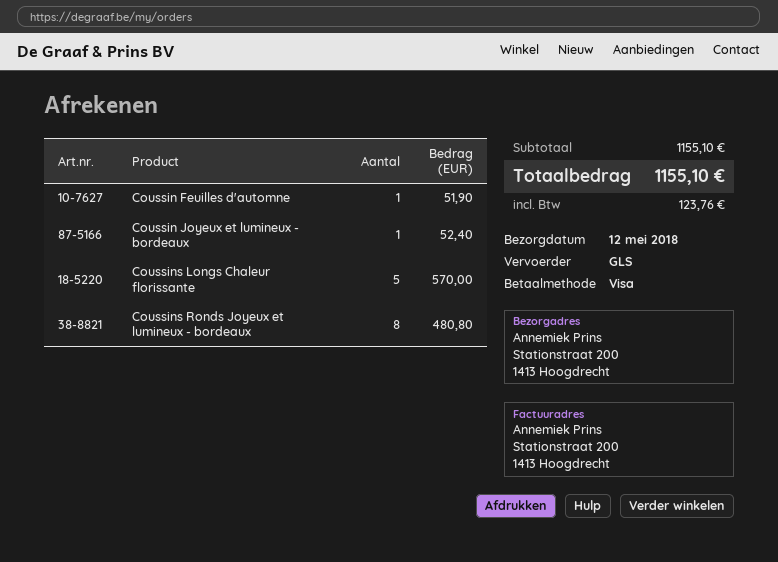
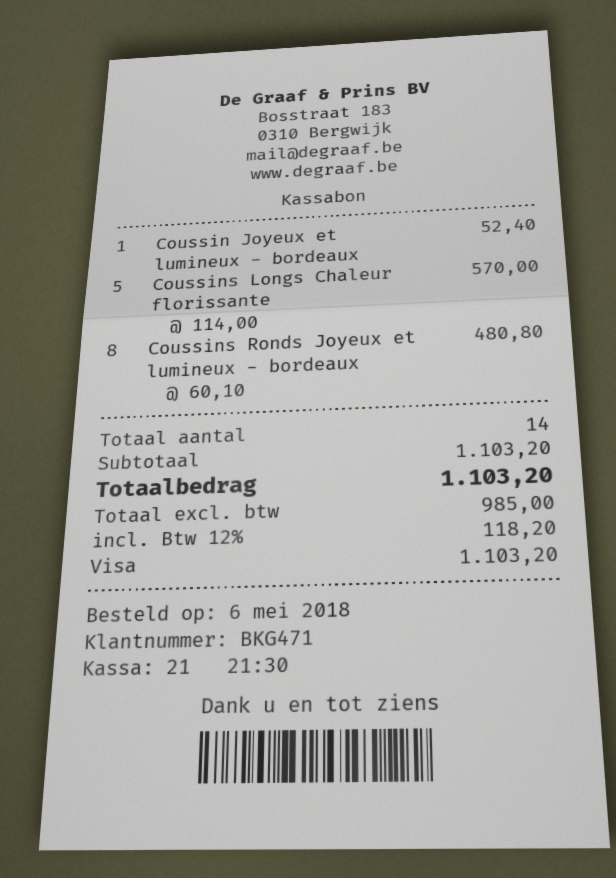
Coussin Feuilles d'automne: 1 for 51.90 -> none
subtotal: 1155.10 -> 1103.20
tax: 123.76 -> 118.20
total: 1155.10 -> 1103.20

